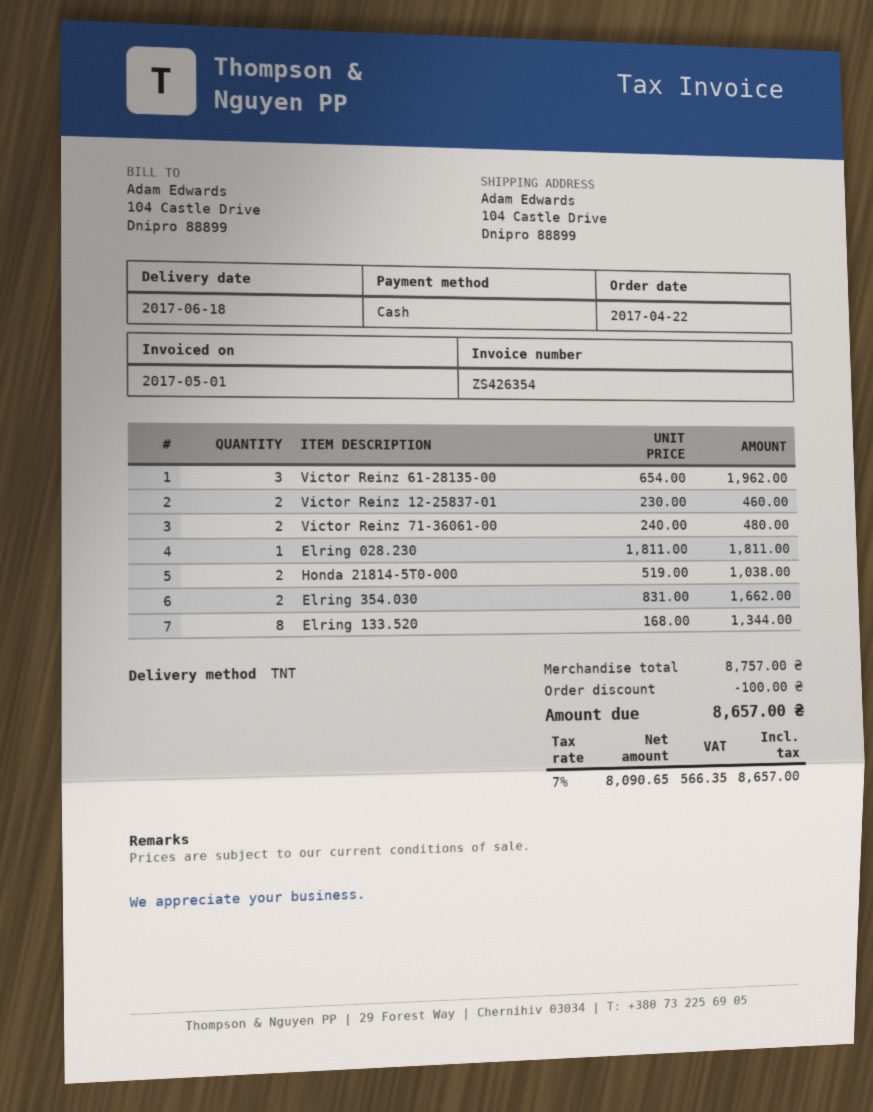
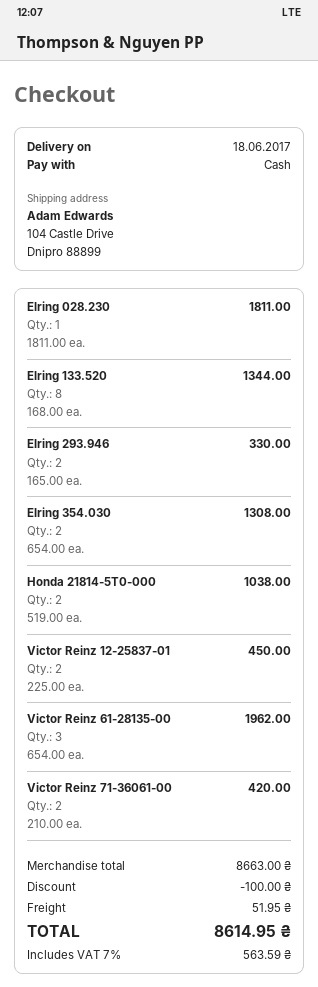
Victor Reinz 12-25837-01: 2 x 230.00 = 460.00 -> 2 x 225.00 = 450.00
Victor Reinz 71-36061-00: 2 x 240.00 = 480.00 -> 2 x 210.00 = 420.00
Elring 354.030: 2 x 831.00 = 1662.00 -> 2 x 654.00 = 1308.00
Elring 293.946: none -> 2 x 165.00 = 330.00
subtotal: 8757.00 -> 8663.00
shipping: none -> 51.95
tax: 7% = 566.35 -> 7% = 563.59
total: 8657.00 -> 8614.95

